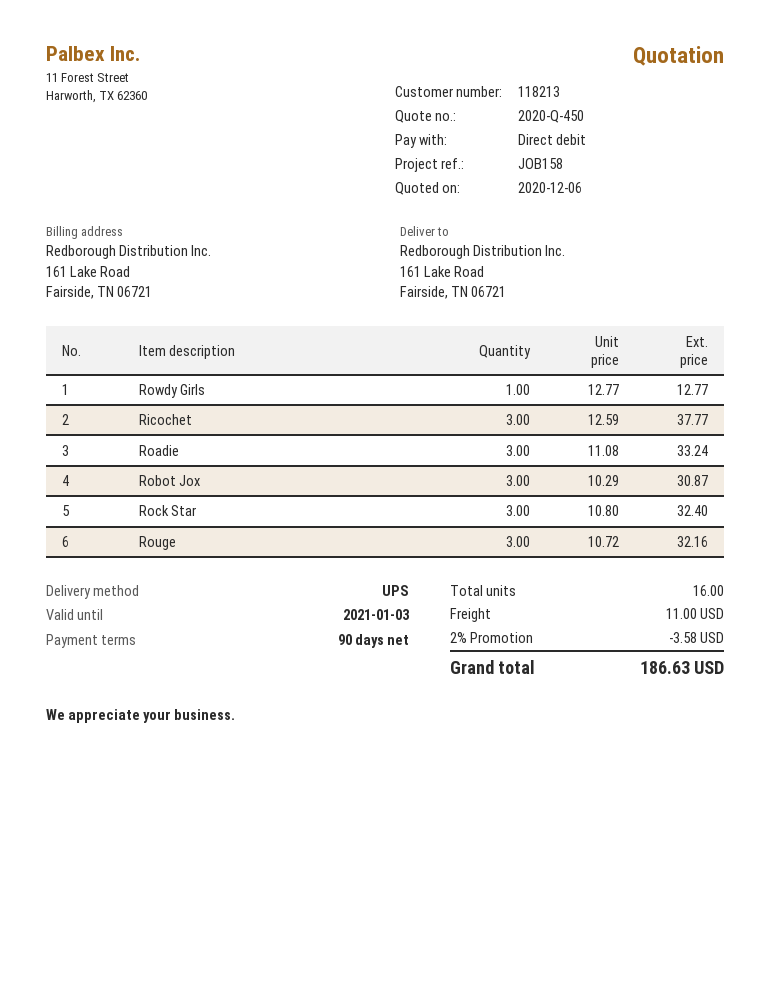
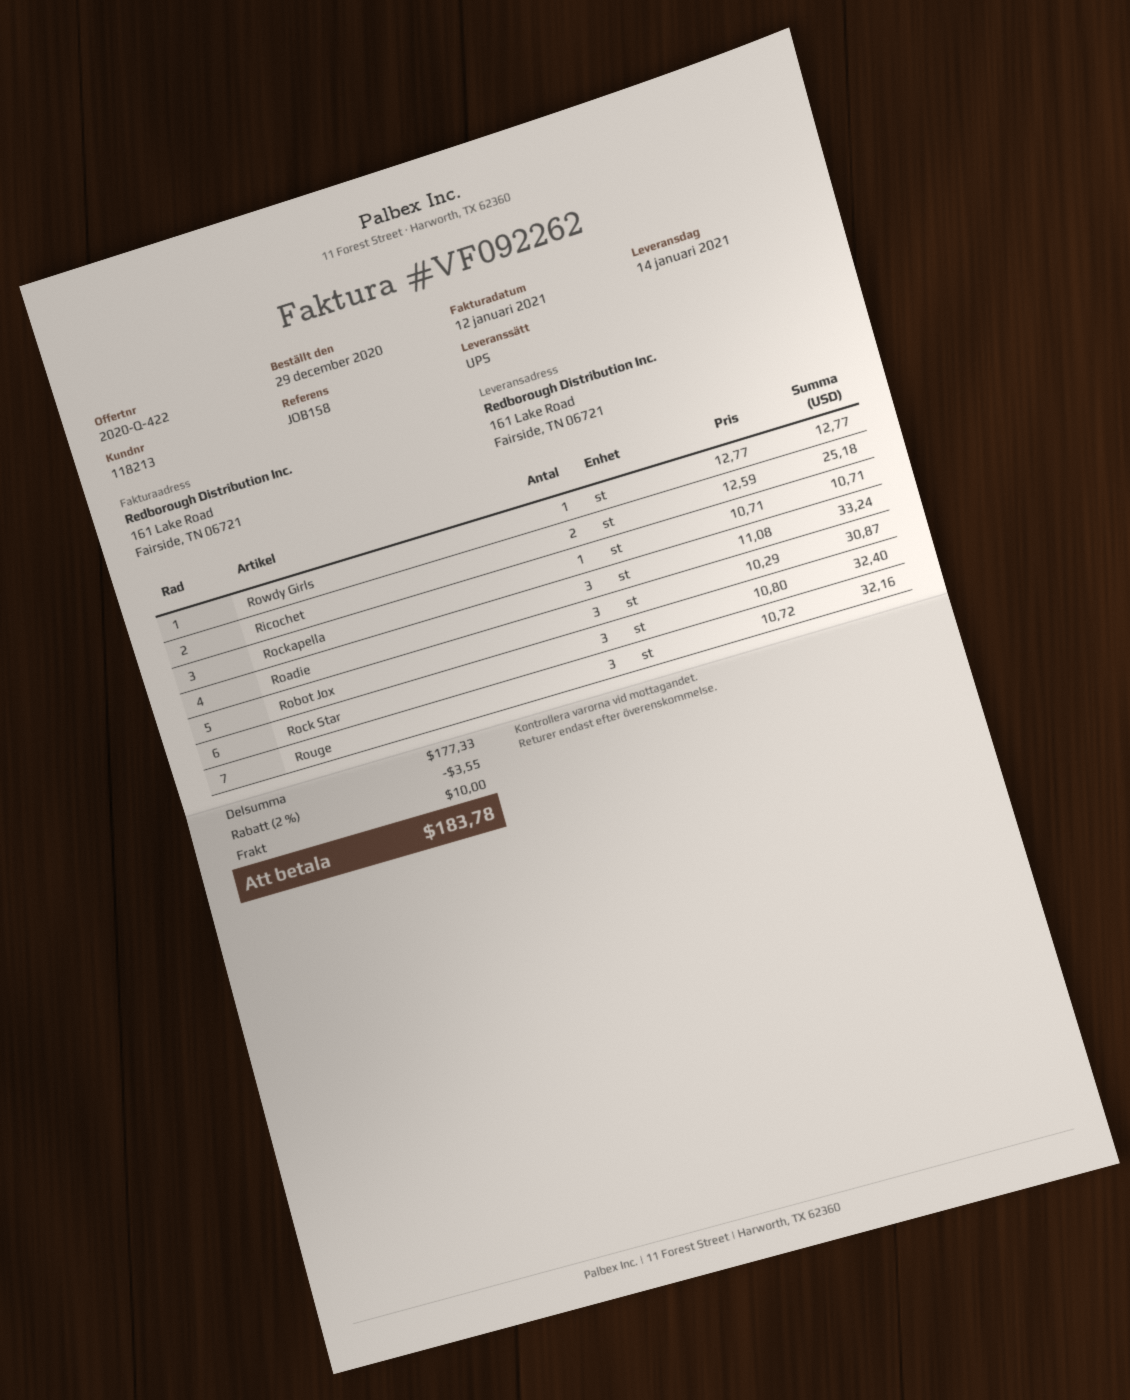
quote number: 2020-Q-450 -> 2020-Q-422
Ricochet: 3 x 12.59 = 37.77 -> 2 x 12.59 = 25.18
Rockapella: none -> 1 x 10.71 = 10.71
discount: 2% = 3.58 -> 2% = 3.55
shipping: 11.00 -> 10.00
total: 186.63 -> 183.78

